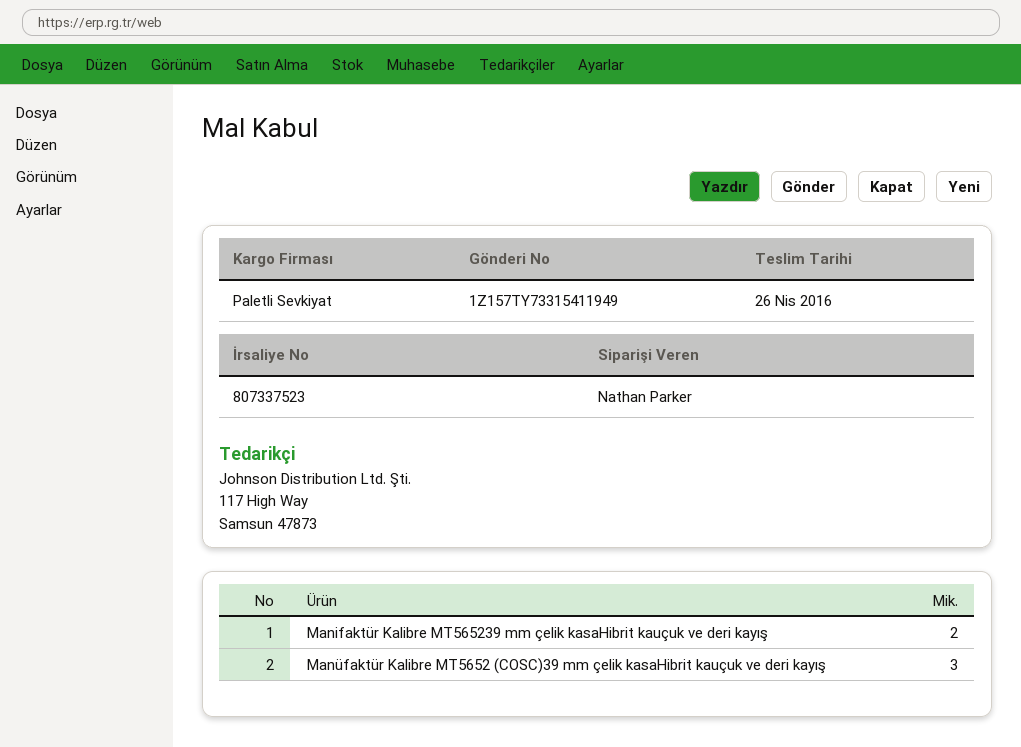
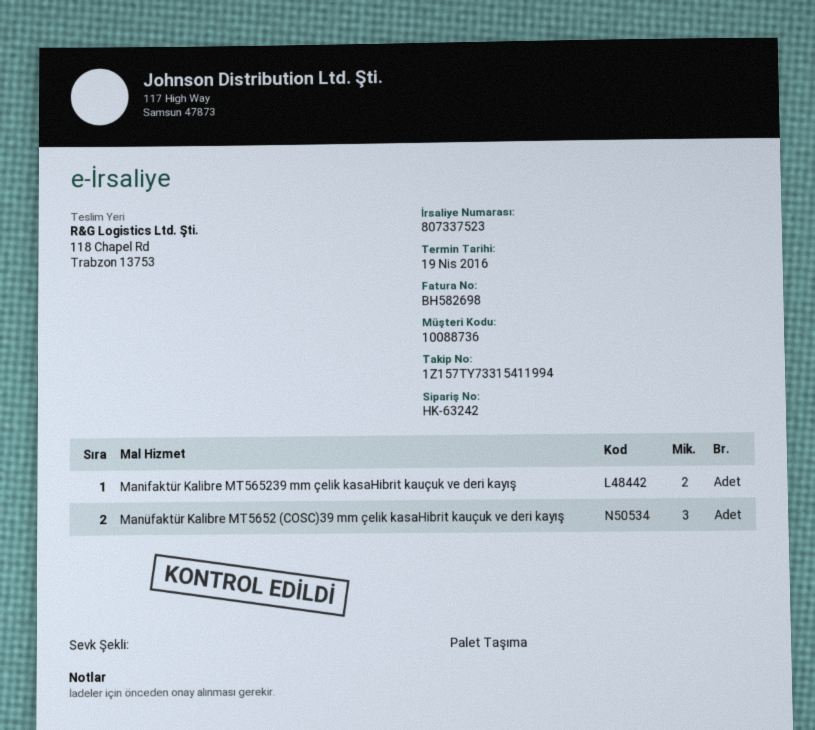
delivery date: 2016-04-26 -> 2016-04-19
tracking number: 1Z157TY73315411949 -> 1Z157TY73315411994

